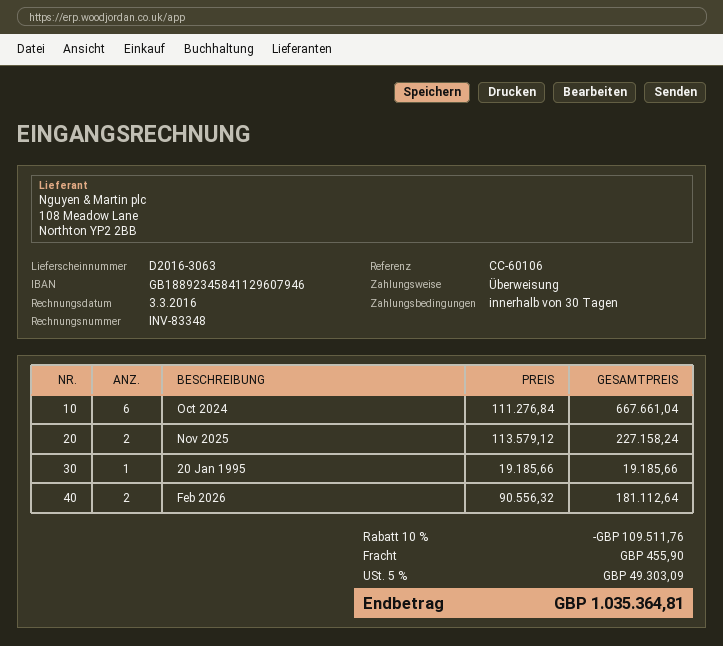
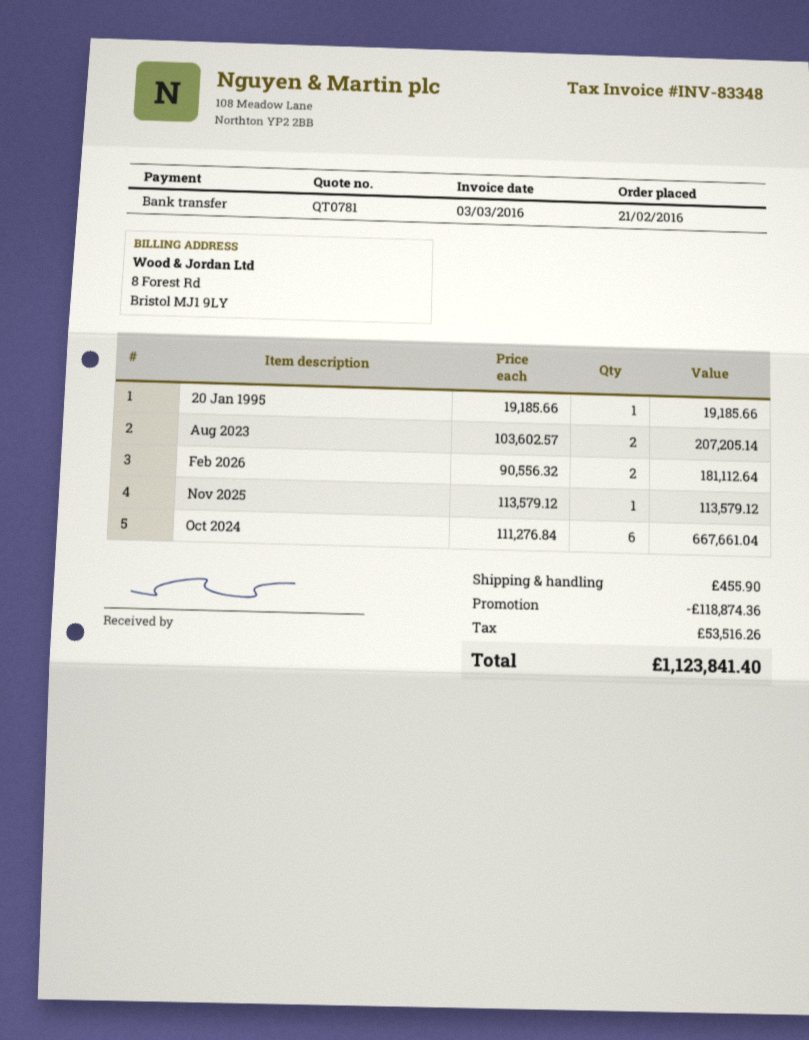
Nov 2025: 2 x 113579.12 = 227158.24 -> 1 x 113579.12 = 113579.12
Aug 2023: none -> 2 x 103602.57 = 207205.14
discount: 109511.76 -> 118874.36
tax: 49303.09 -> 53516.26
total: 1035364.81 -> 1123841.40

